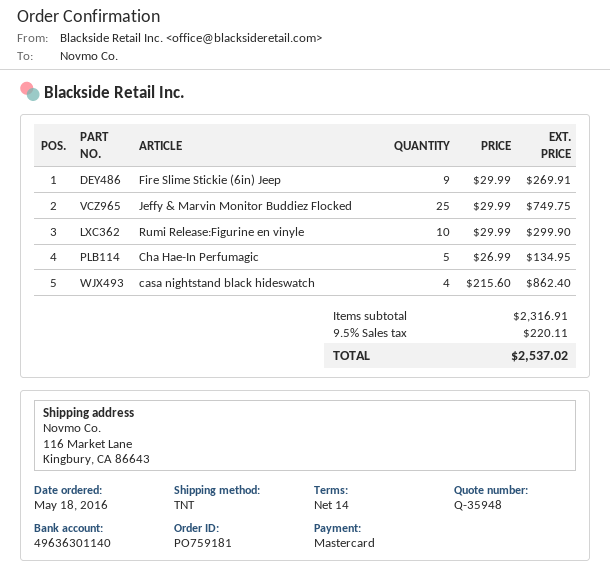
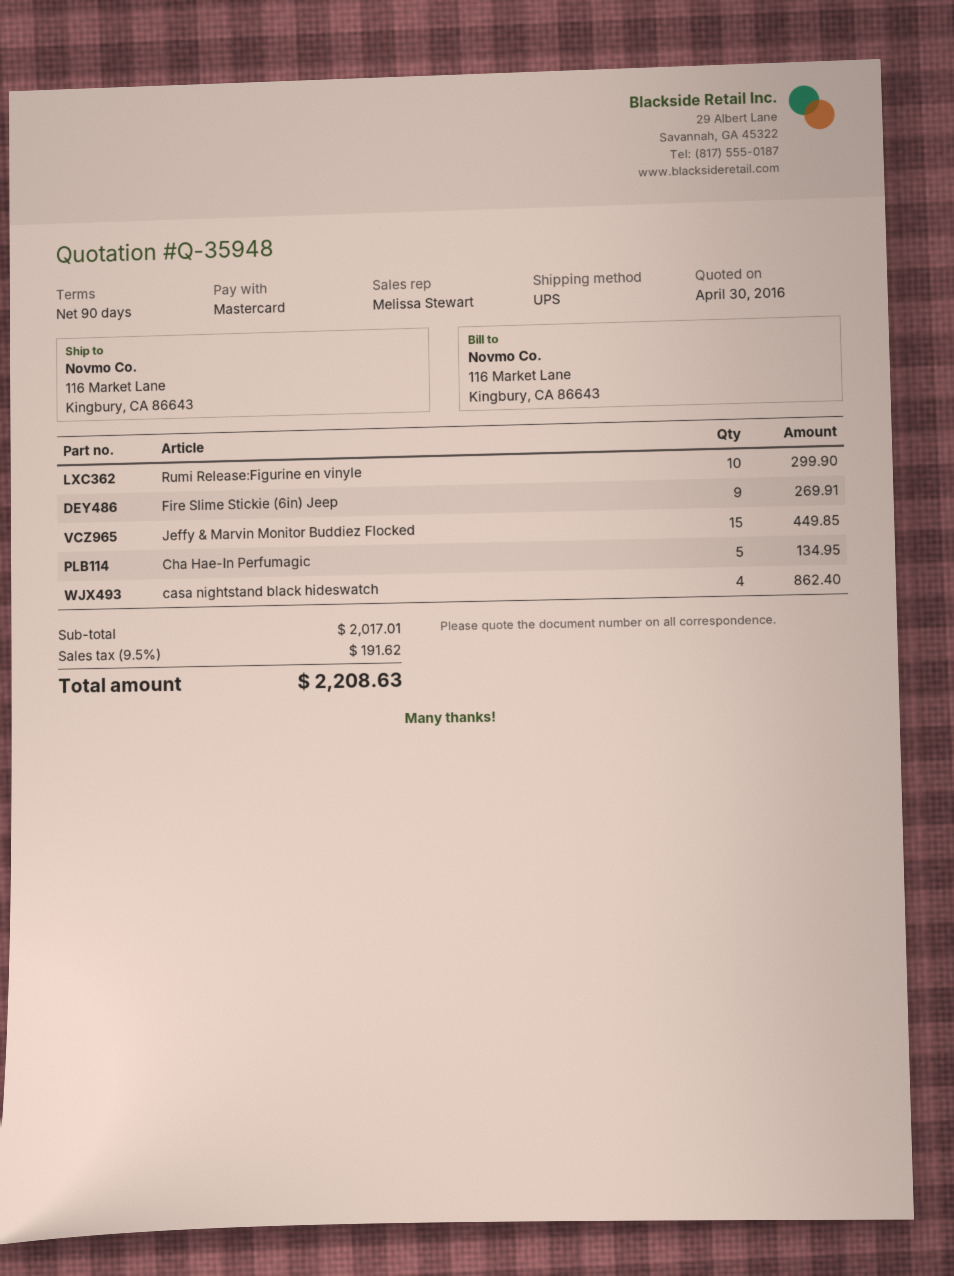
payment terms: 14 days -> 90 days
shipping method: TNT -> UPS
Jeffy & Marvin Monitor Buddiez Flocked: 25 for 749.75 -> 15 for 449.85
subtotal: 2316.91 -> 2017.01
tax: 9.5% = 220.11 -> 9.5% = 191.62
total: 2537.02 -> 2208.63

